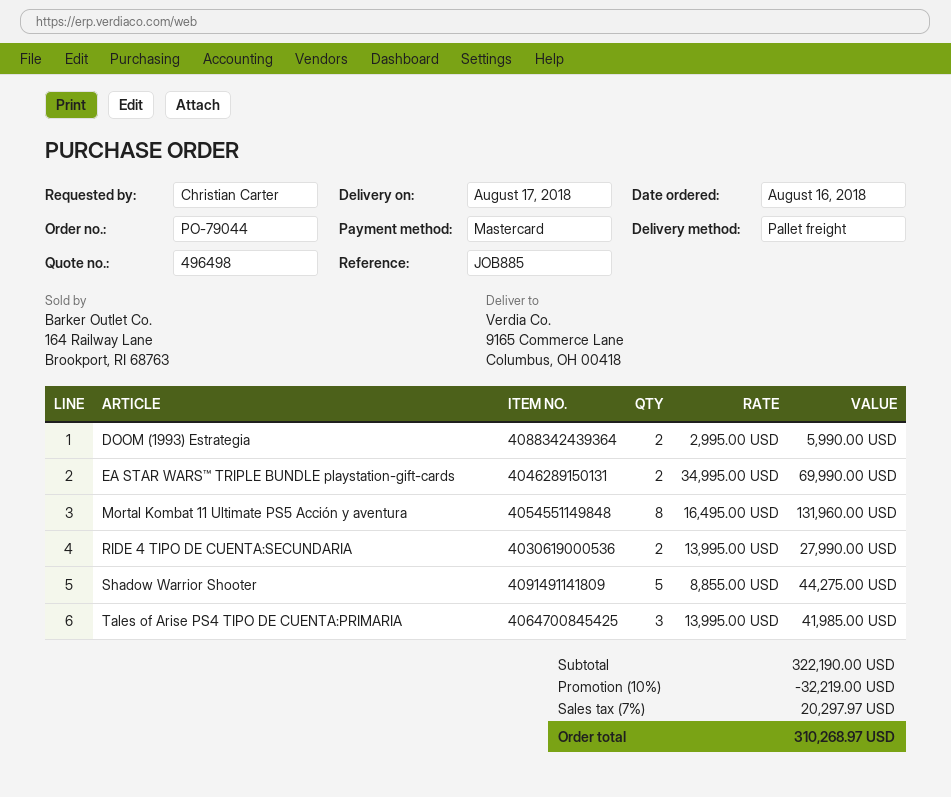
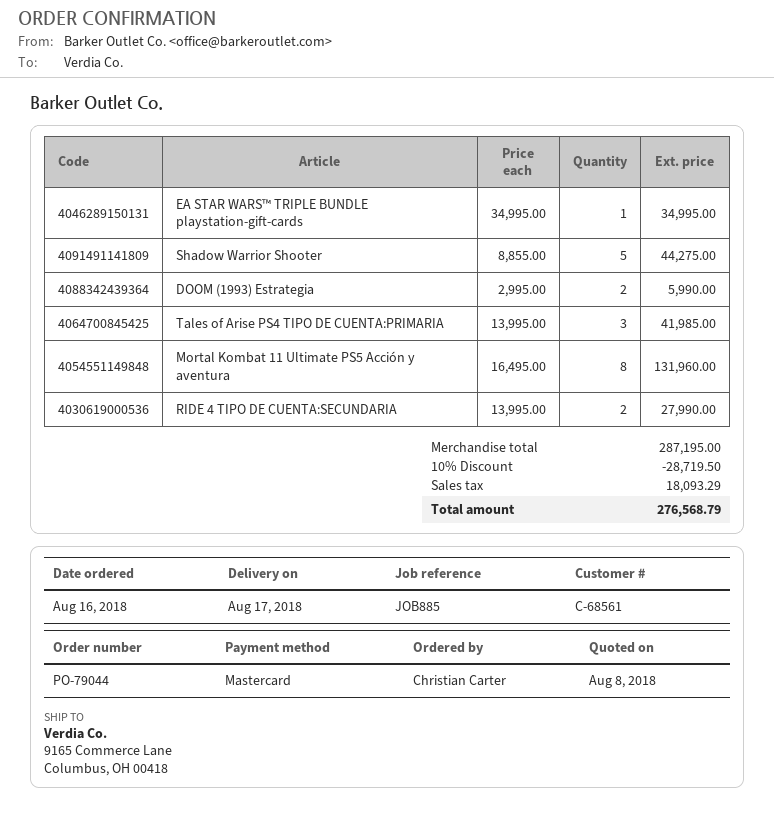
EA STAR WARS™ TRIPLE BUNDLE playstation-gift-cards: 2 x 34995.00 = 69990.00 -> 1 x 34995.00 = 34995.00
subtotal: 322190.00 -> 287195.00
discount: 10% = 32219.00 -> 10% = 28719.50
tax: 20297.97 -> 18093.29
total: 310268.97 -> 276568.79

